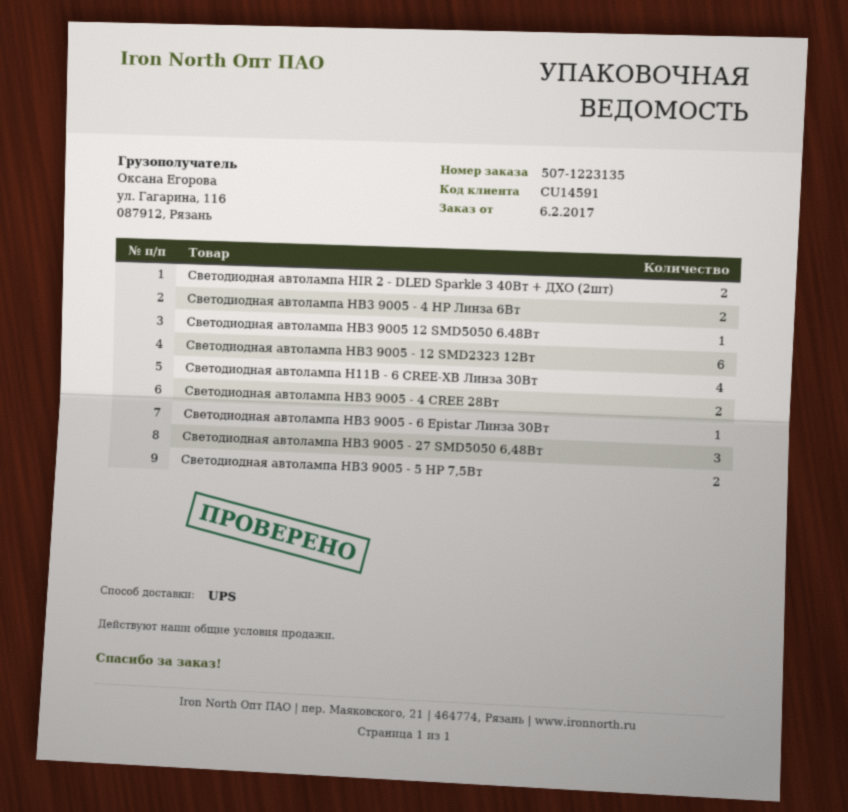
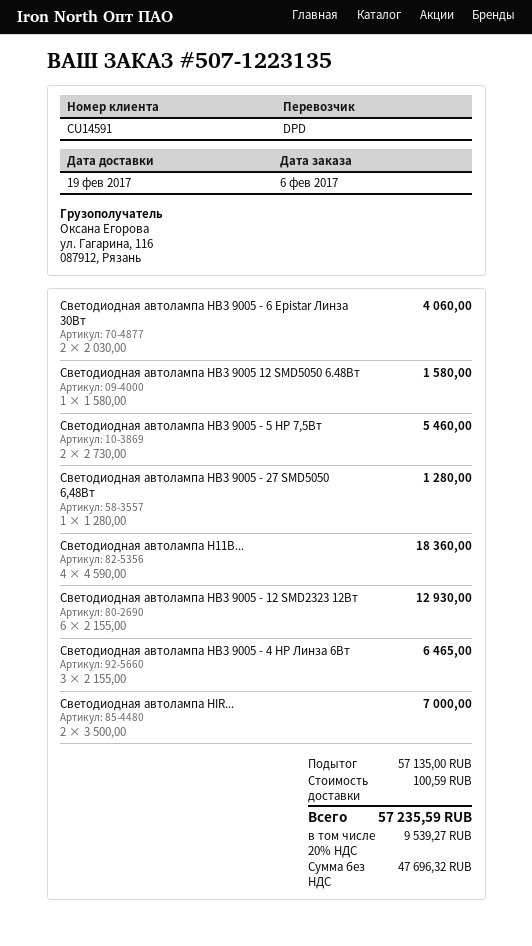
shipping method: UPS -> DPD
Светодиодная автолампа HB3 9005 - 4 HP Линза 6Вт: 2 -> 3
Светодиодная автолампа HB3 9005 - 4 CREE 28Вт: 2 -> none
Светодиодная автолампа HB3 9005 - 6 Epistar Линза 30Вт: 1 -> 2
Светодиодная автолампа HB3 9005 - 27 SMD5050 6,48Вт: 3 -> 1

